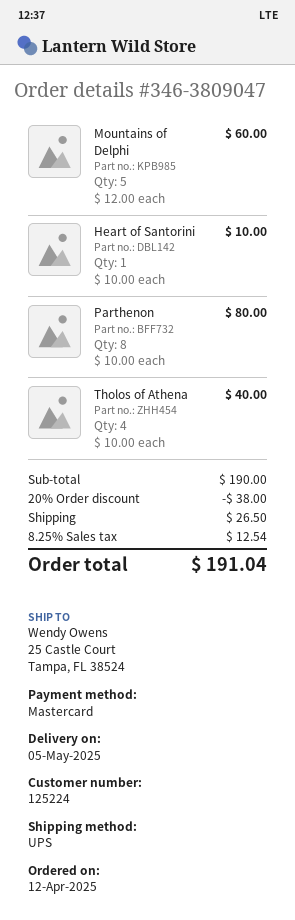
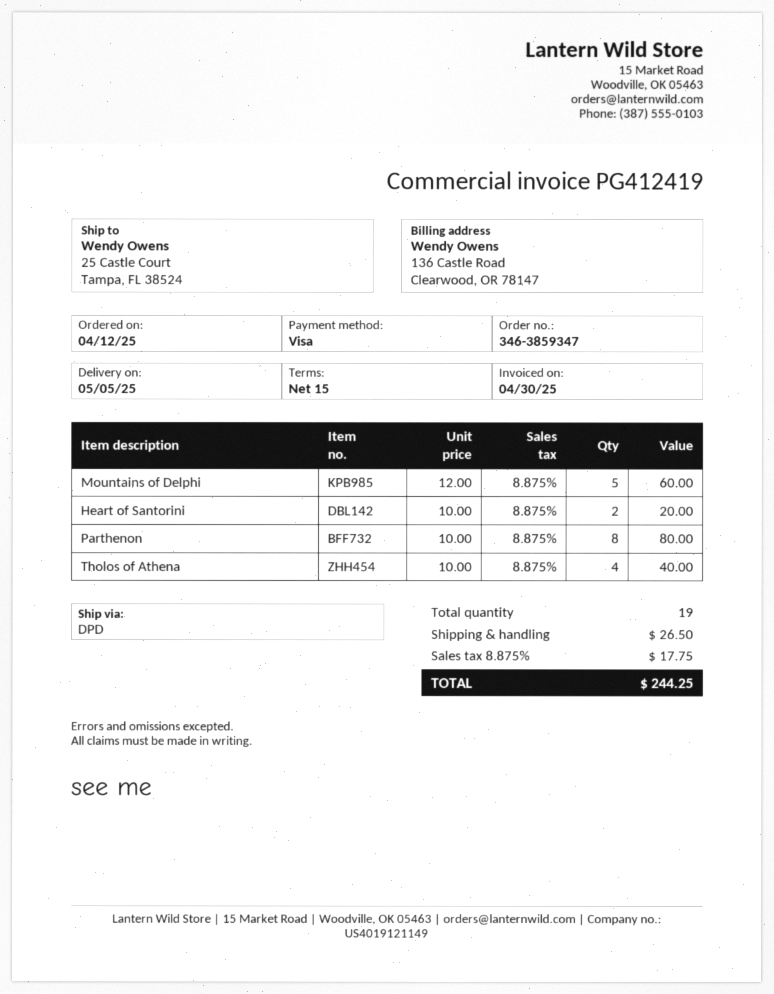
order number: 346-3809047 -> 346-3859347
payment method: Mastercard -> Visa
shipping method: UPS -> DPD
Heart of Santorini: 1 x 10.00 = 10.00 -> 2 x 10.00 = 20.00
discount: 20% = 38.00 -> none
tax: 8.25% = 12.54 -> 8.875% = 17.75
total: 191.04 -> 244.25

